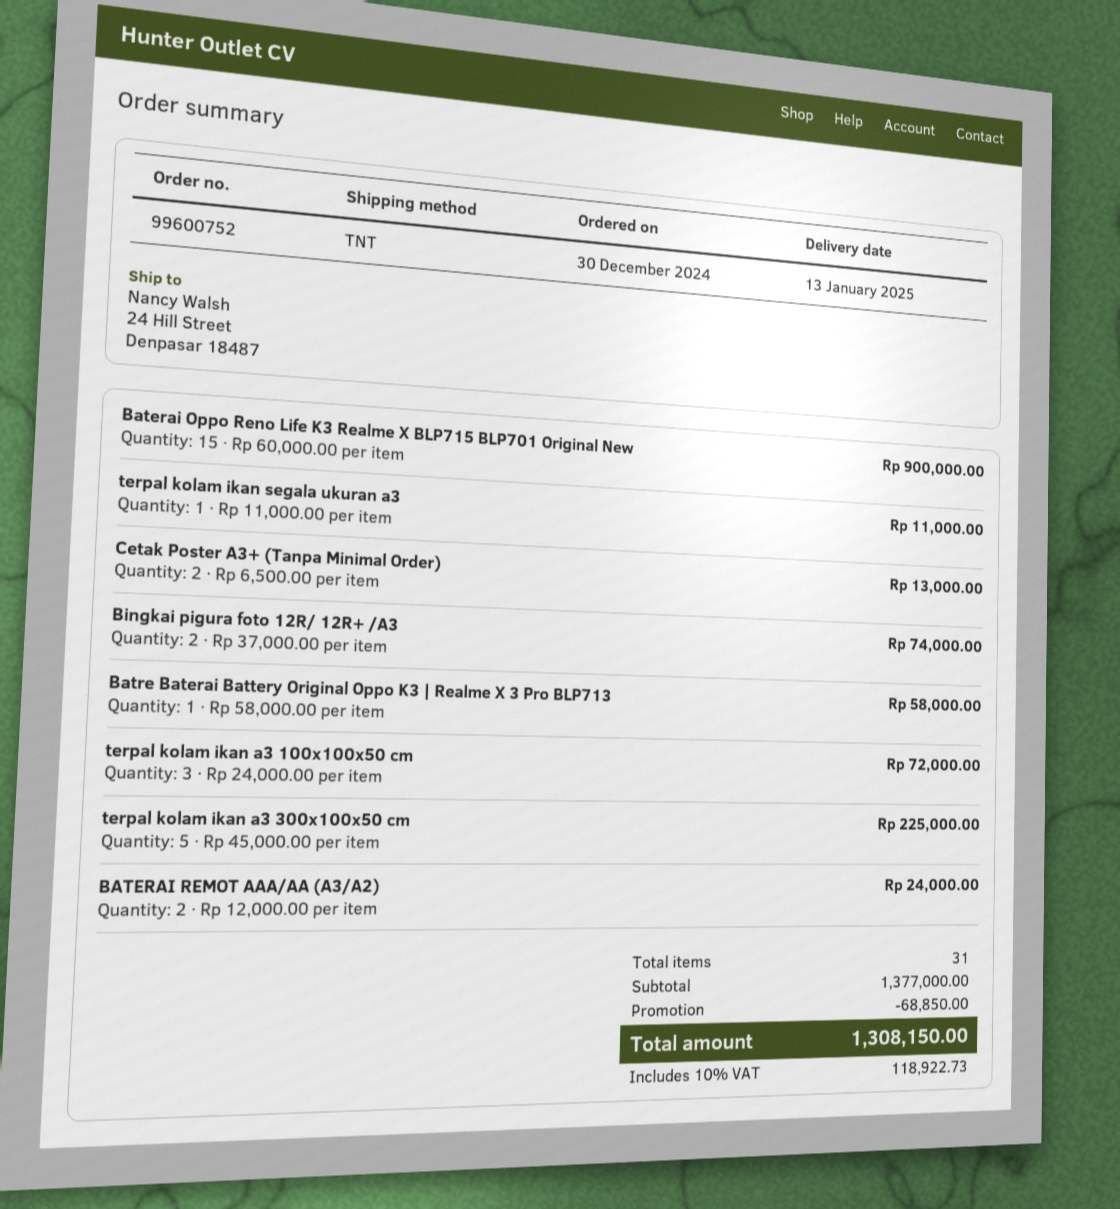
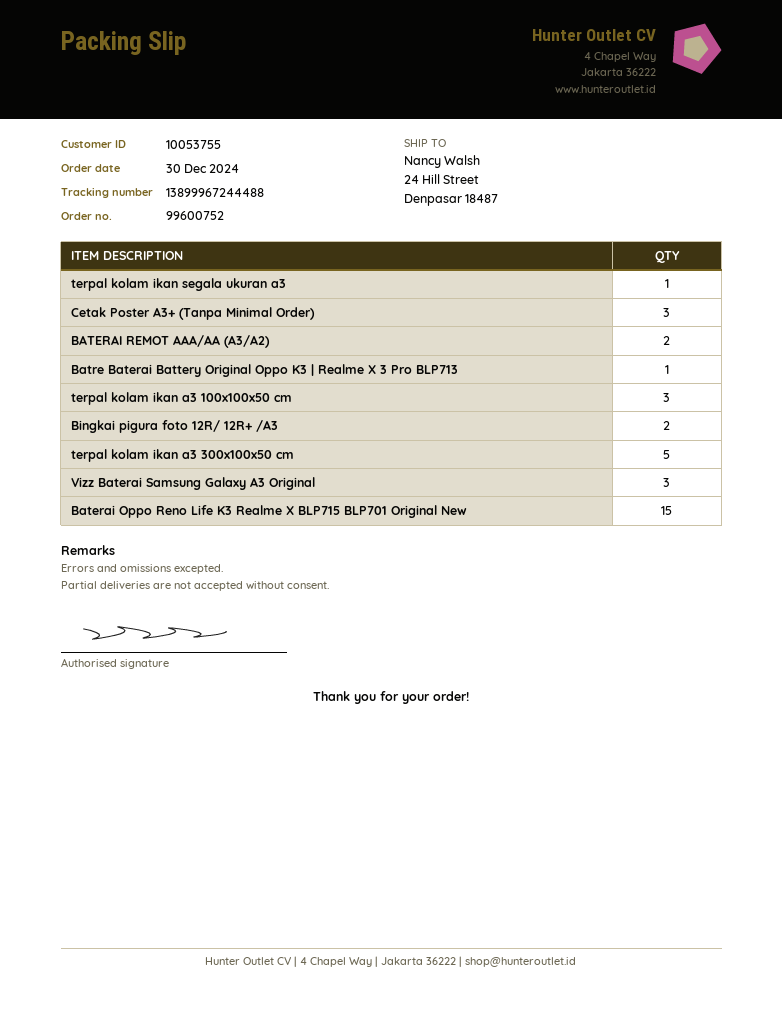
Cetak Poster A3+ (Tanpa Minimal Order): 2 -> 3
Vizz Baterai Samsung Galaxy A3 Original: none -> 3

